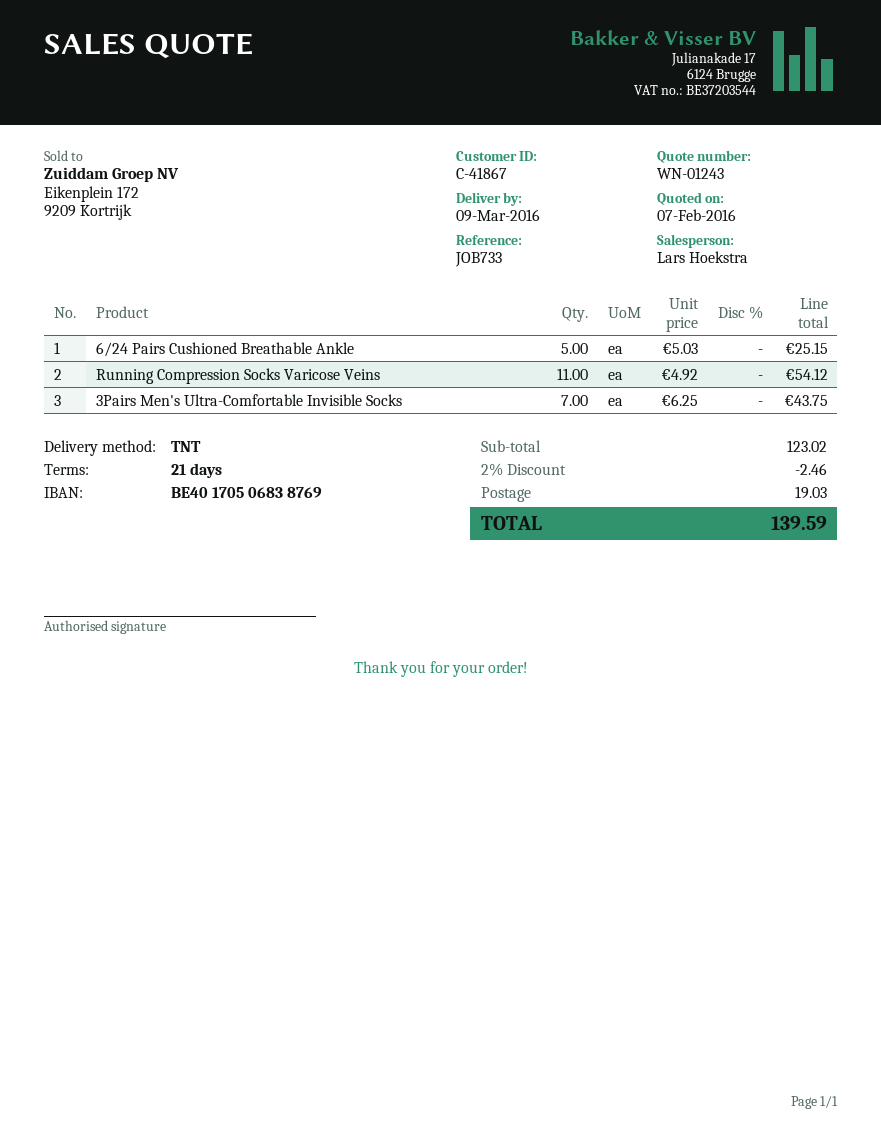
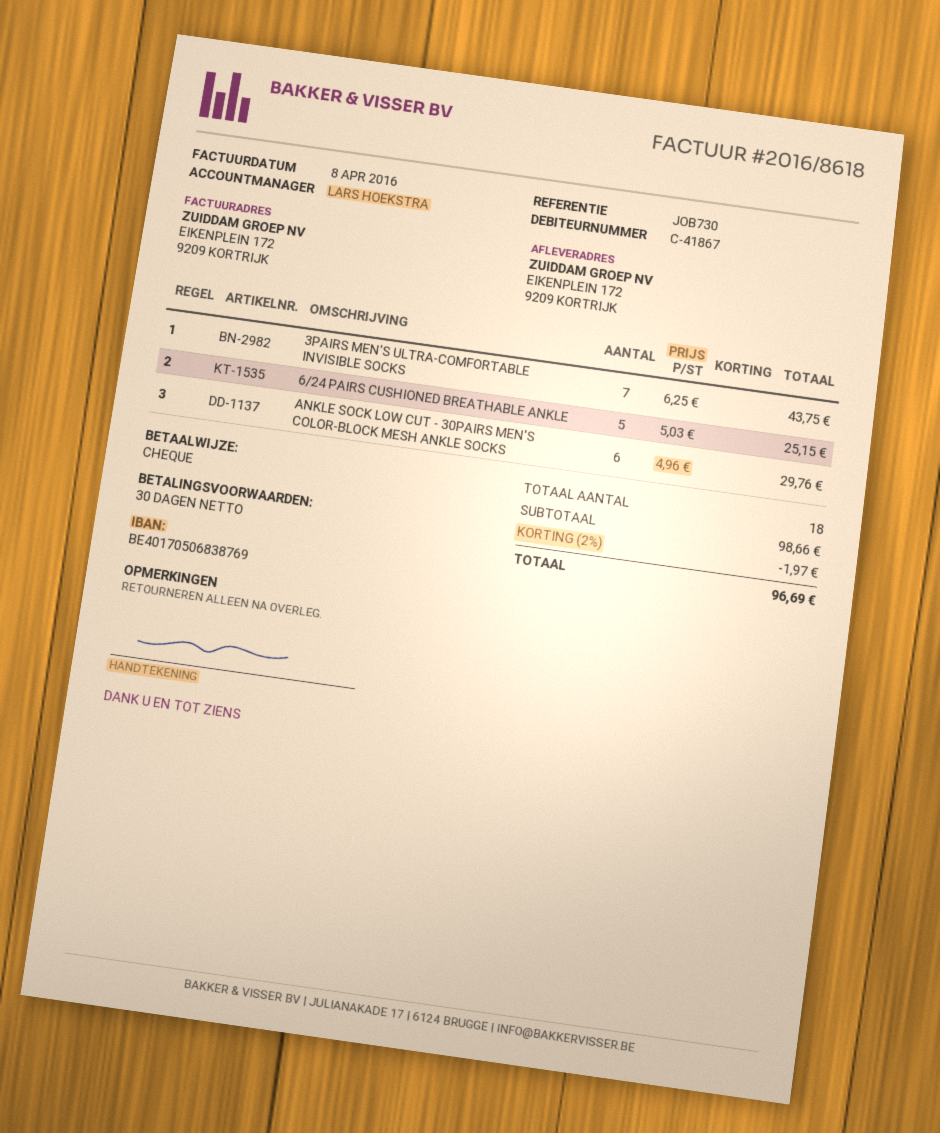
payment terms: 21 days -> 30 days
reference: JOB733 -> JOB730
Running Compression Socks Varicose Veins: 11 x 4.92 = 54.12 -> none
ANKLE SOCK LOW CUT - 30PAIRS MEN'S COLOR-BLOCK MESH ANKLE SOCKS: none -> 6 x 4.96 = 29.76
subtotal: 123.02 -> 98.66
discount: 2% = 2.46 -> 2% = 1.97
shipping: 19.03 -> none
total: 139.59 -> 96.69

